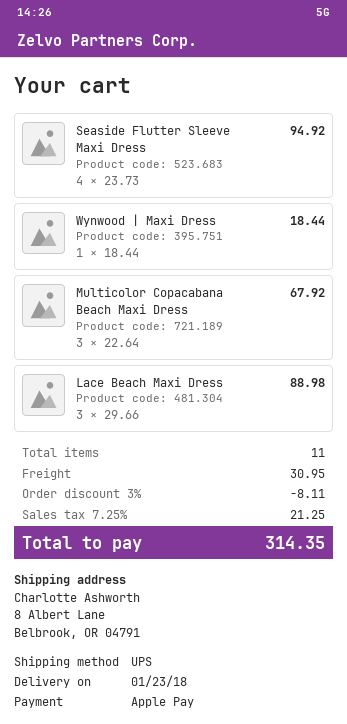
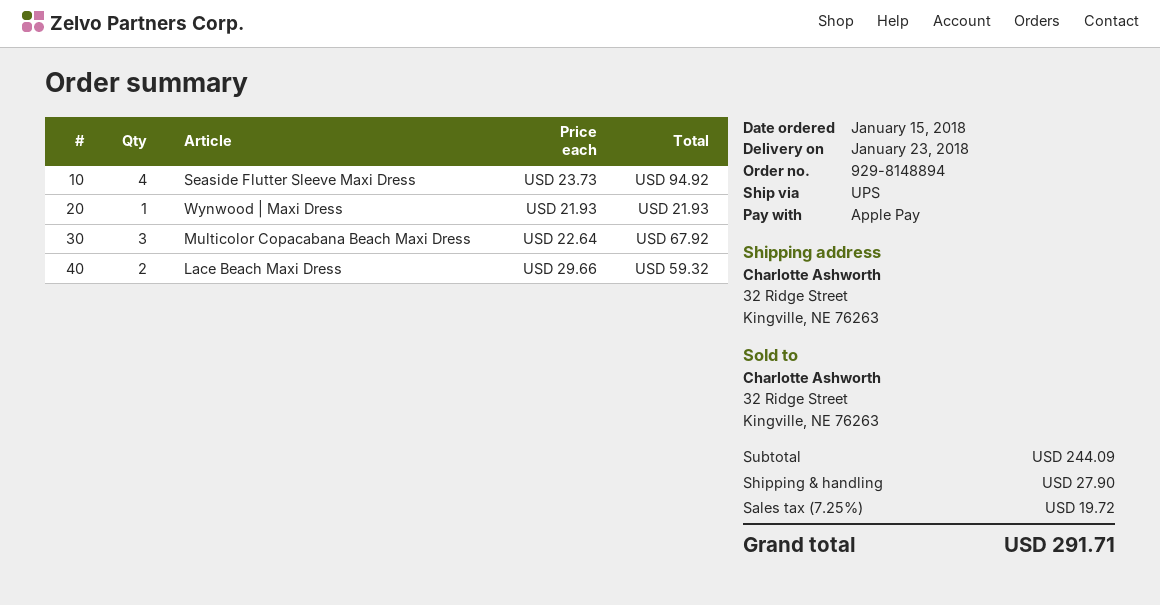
ship to: 8 Albert Lane, Belbrook, OR 04791 -> 32 Ridge Street, Kingville, NE 76263
Wynwood | Maxi Dress: 1 x 18.44 = 18.44 -> 1 x 21.93 = 21.93
Lace Beach Maxi Dress: 3 x 29.66 = 88.98 -> 2 x 29.66 = 59.32
discount: 3% = 8.11 -> none
shipping: 30.95 -> 27.90
tax: 7.25% = 21.25 -> 7.25% = 19.72
total: 314.35 -> 291.71

